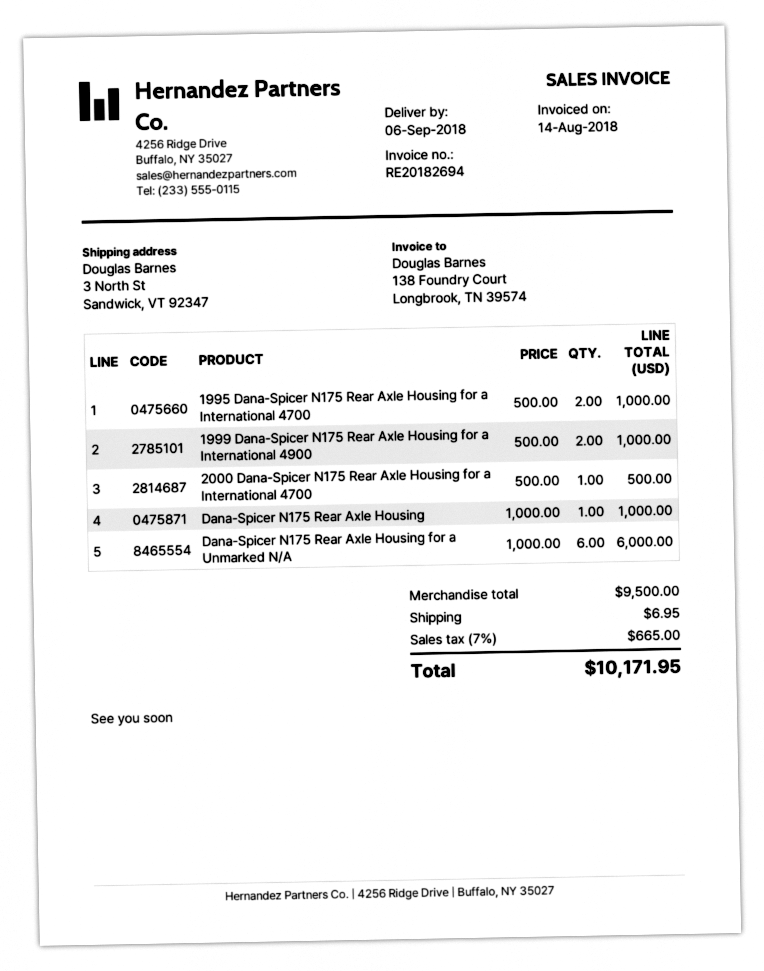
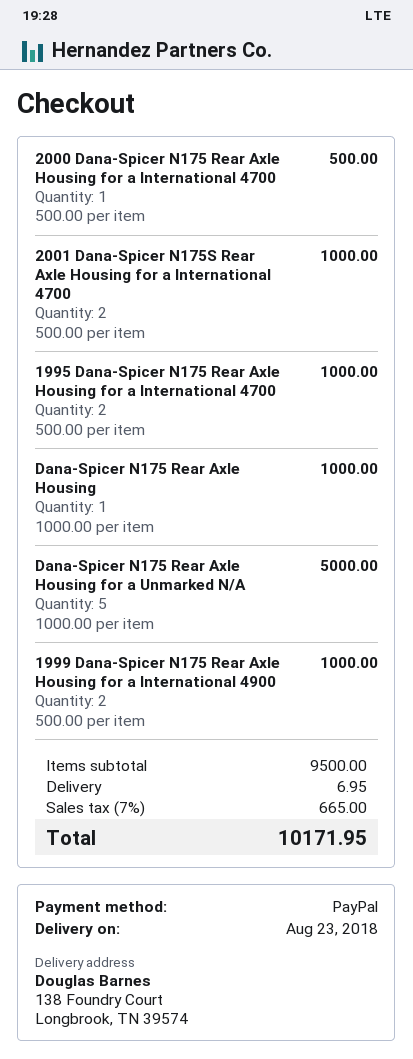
delivery date: 2018-09-06 -> 2018-08-23
ship to: 3 North St, Sandwick, VT 92347 -> 138 Foundry Court, Longbrook, TN 39574
Dana-Spicer N175 Rear Axle Housing for a Unmarked N/A: 6 x 1000.00 = 6000.00 -> 5 x 1000.00 = 5000.00
2001 Dana-Spicer N175S Rear Axle Housing for a International 4700: none -> 2 x 500.00 = 1000.00

